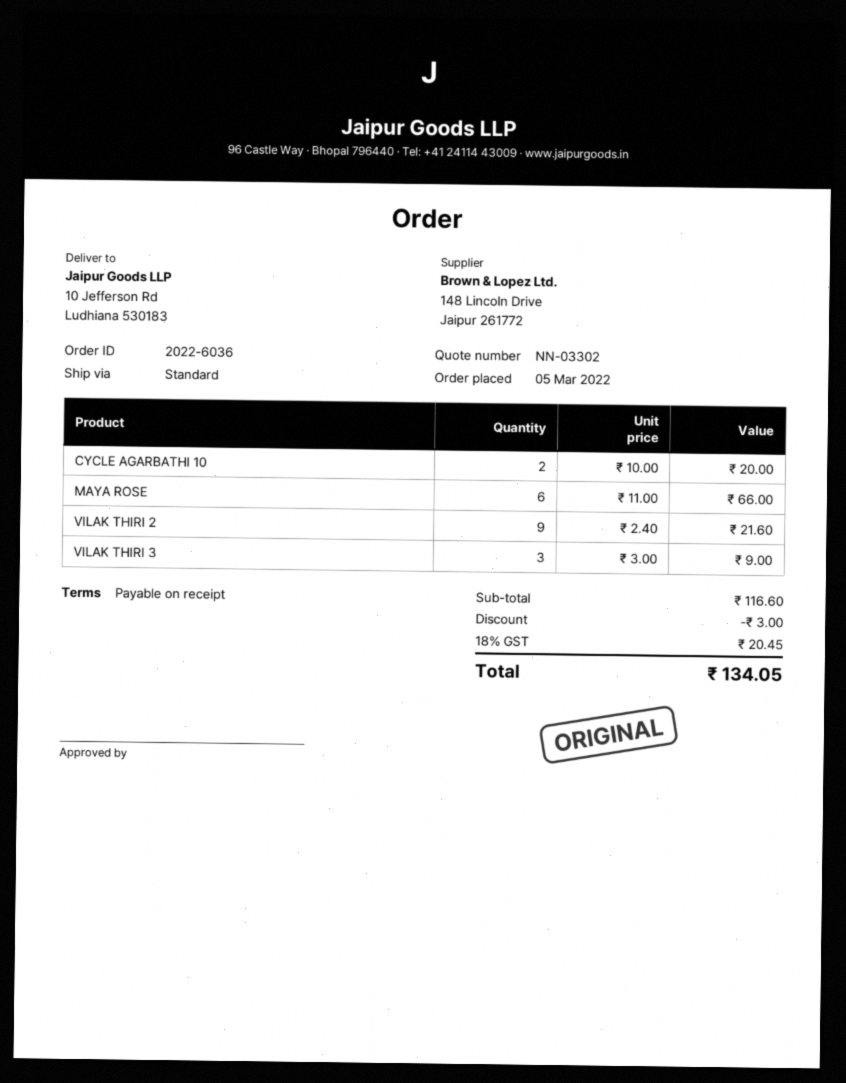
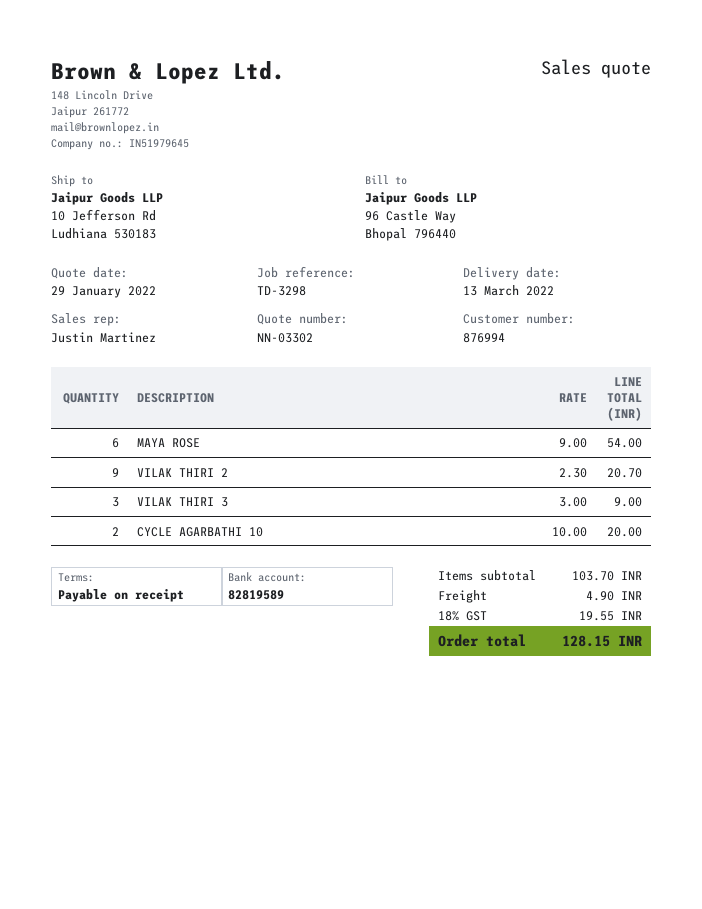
MAYA ROSE: 6 x 11.00 = 66.00 -> 6 x 9.00 = 54.00
VILAK THIRI 2: 9 x 2.40 = 21.60 -> 9 x 2.30 = 20.70
subtotal: 116.60 -> 103.70
discount: 3.00 -> none
shipping: none -> 4.90
tax: 18% = 20.45 -> 18% = 19.55
total: 134.05 -> 128.15

